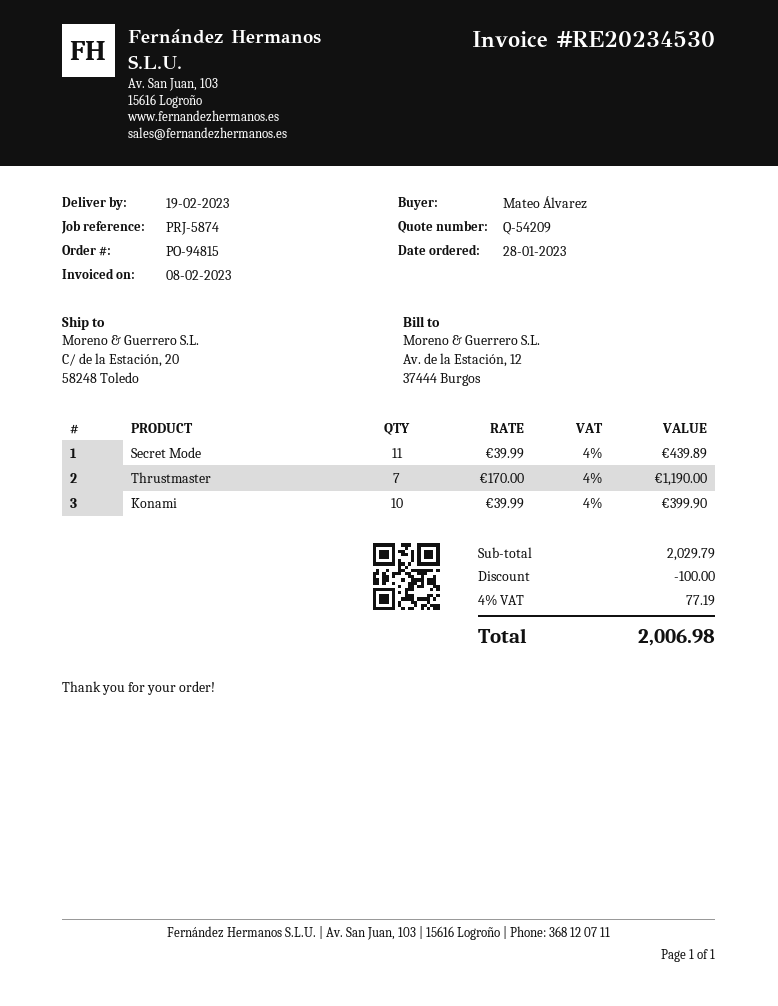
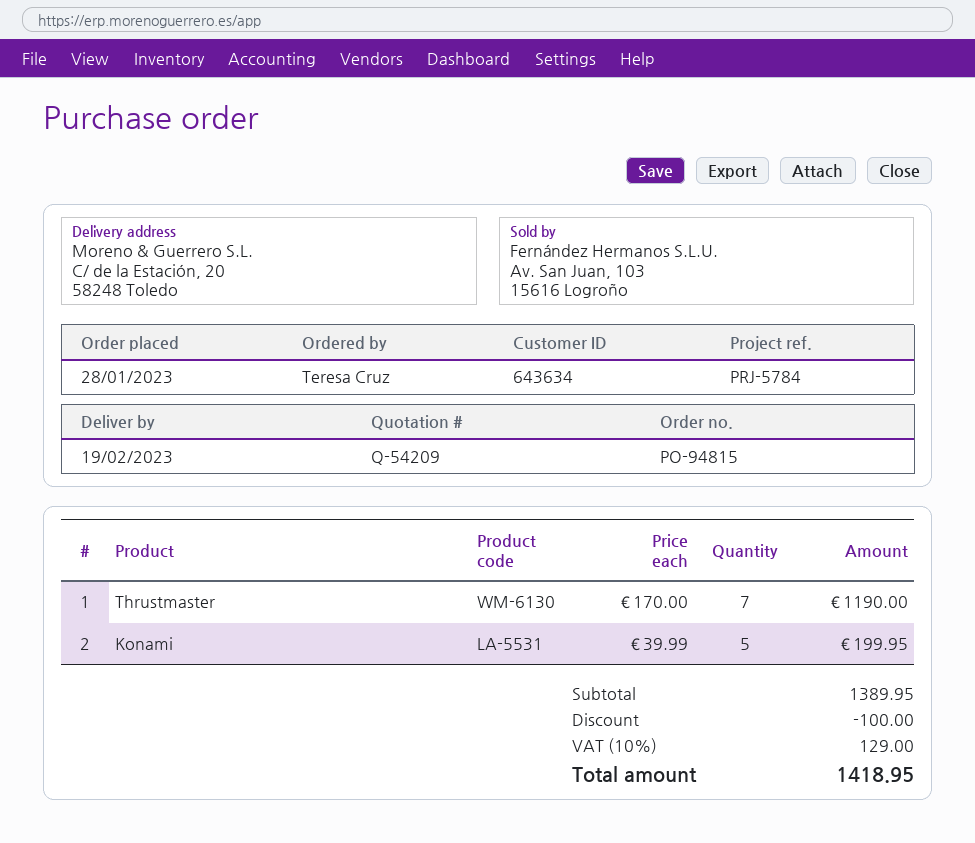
reference: PRJ-5874 -> PRJ-5784
ordered by: Mateo Álvarez -> Teresa Cruz
Secret Mode: 11 x 39.99 = 439.89 -> none
Konami: 10 x 39.99 = 399.90 -> 5 x 39.99 = 199.95
subtotal: 2029.79 -> 1389.95
tax: 4% = 77.19 -> 10% = 129.00
total: 2006.98 -> 1418.95

